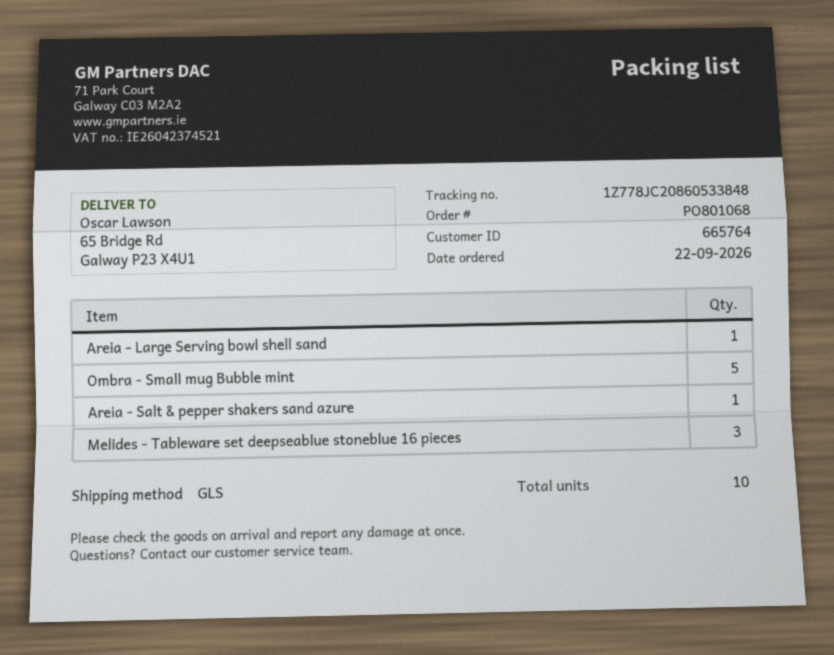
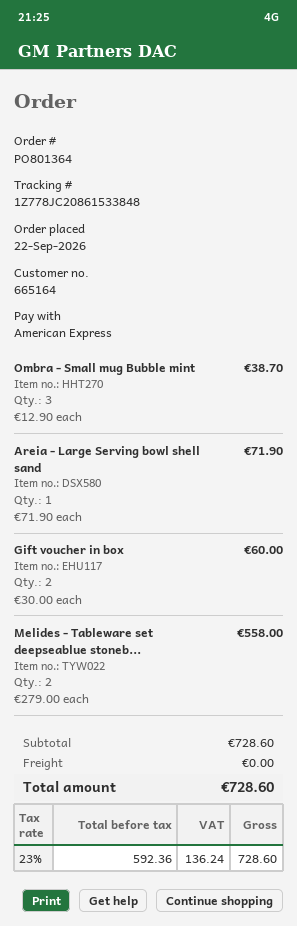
order number: PO801068 -> PO801364
customer number: 665764 -> 665164
tracking number: 1Z778JC20860533848 -> 1Z778JC20861533848
Ombra - Small mug Bubble mint: 5 -> 3
Areia - Salt & pepper shakers sand azure: 1 -> none
Melides - Tableware set deepseablue stoneblue 16 pieces: 3 -> 2
Gift voucher in box: none -> 2

